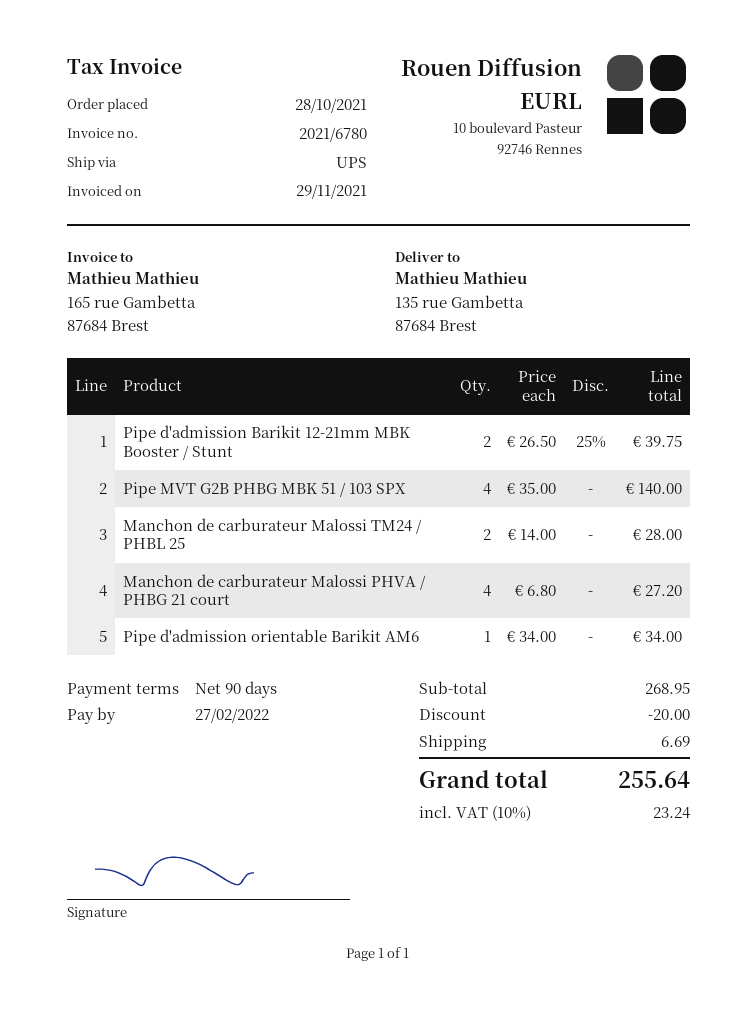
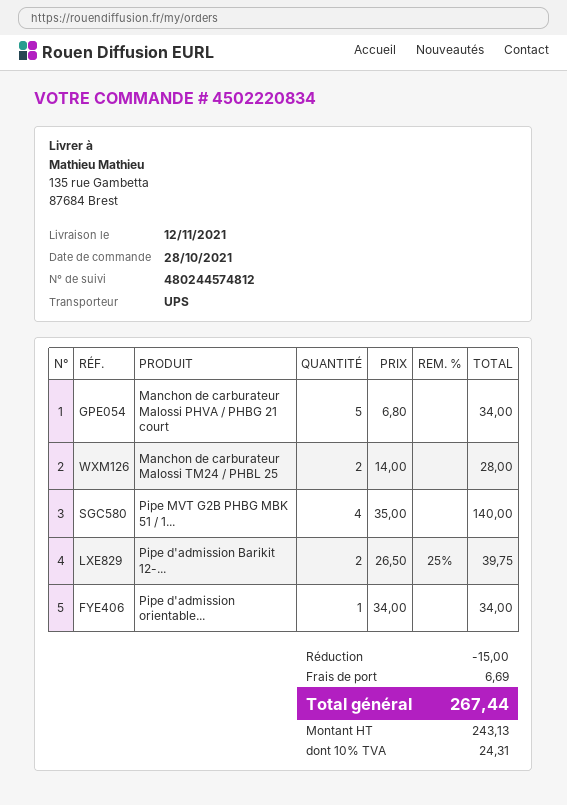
Manchon de carburateur Malossi PHVA / PHBG 21 court: 4 x 6.80 = 27.20 -> 5 x 6.80 = 34.00
discount: 20.00 -> 15.00
tax: 10% = 23.24 -> 10% = 24.31
total: 255.64 -> 267.44

